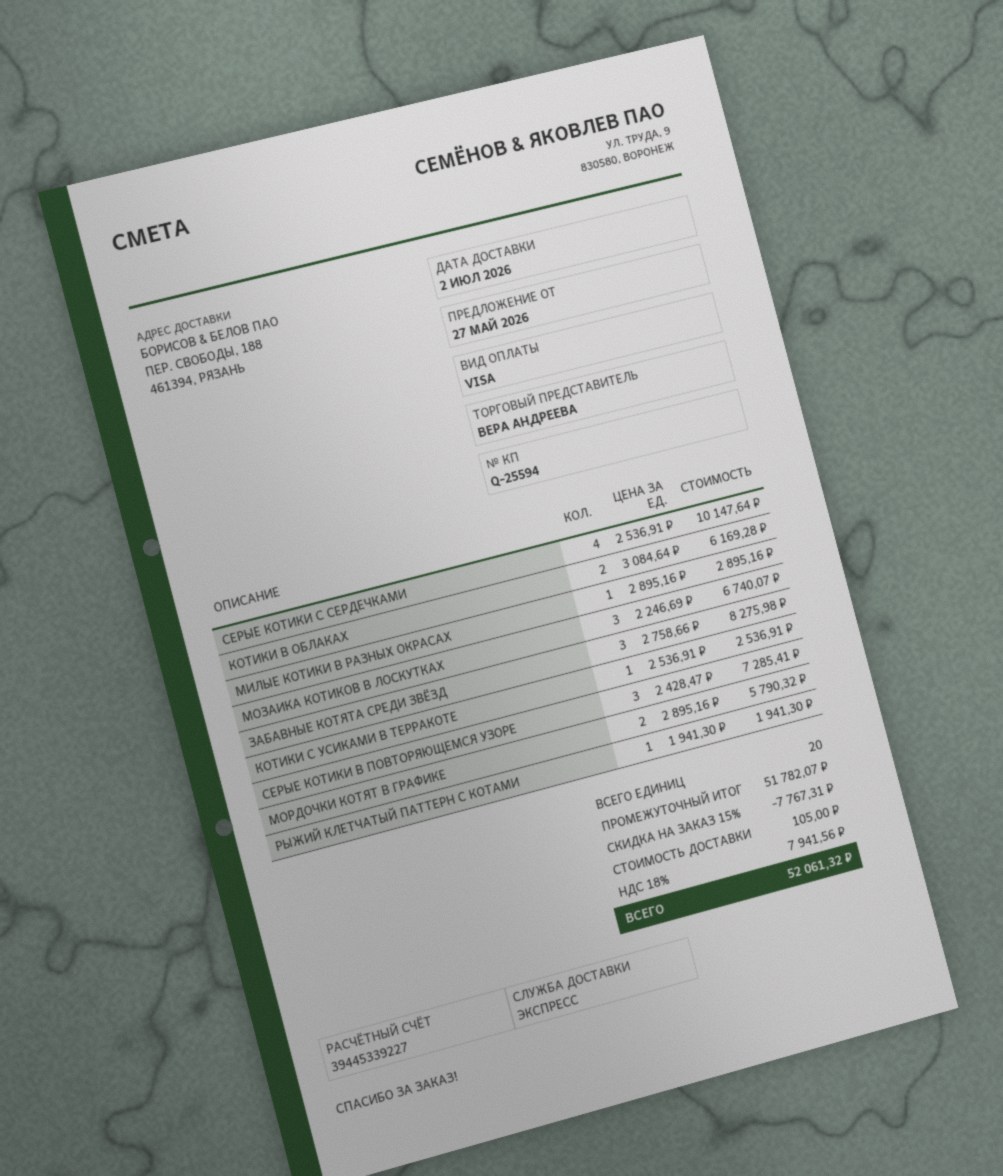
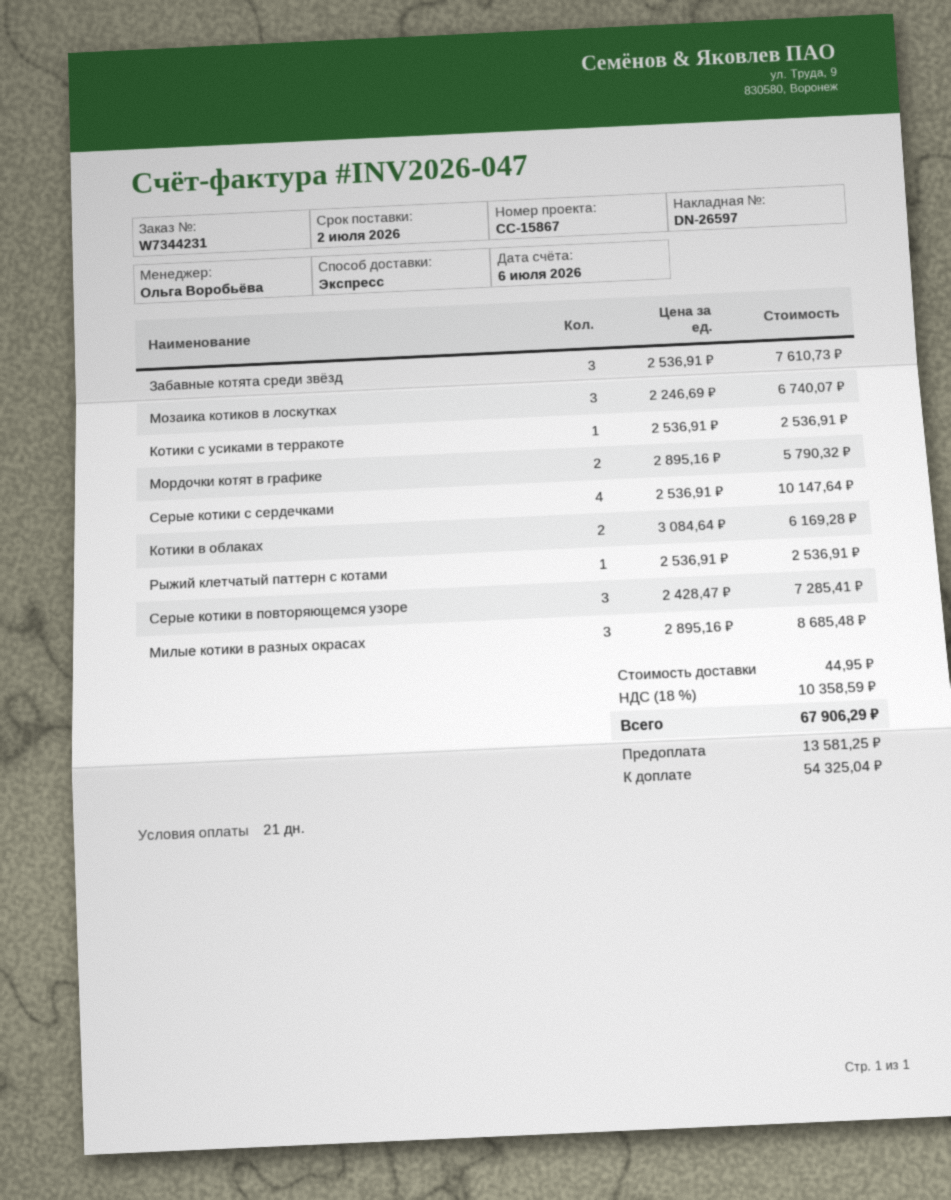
sales rep: ВЕРА АНДРЕЕВА -> Ольга Воробьёва
МИЛЫЕ КОТИКИ В РАЗНЫХ ОКРАСАХ: 1 x 2895.16 = 2895.16 -> 3 x 2895.16 = 8685.48
ЗАБАВНЫЕ КОТЯТА СРЕДИ ЗВЁЗД: 3 x 2758.66 = 8275.98 -> 3 x 2536.91 = 7610.73
РЫЖИЙ КЛЕТЧАТЫЙ ПАТТЕРН С КОТАМИ: 1 x 1941.30 = 1941.30 -> 1 x 2536.91 = 2536.91
discount: 15% = 7767.31 -> none
shipping: 105.00 -> 44.95
tax: 18% = 7941.56 -> 18% = 10358.59
total: 52061.32 -> 67906.29

